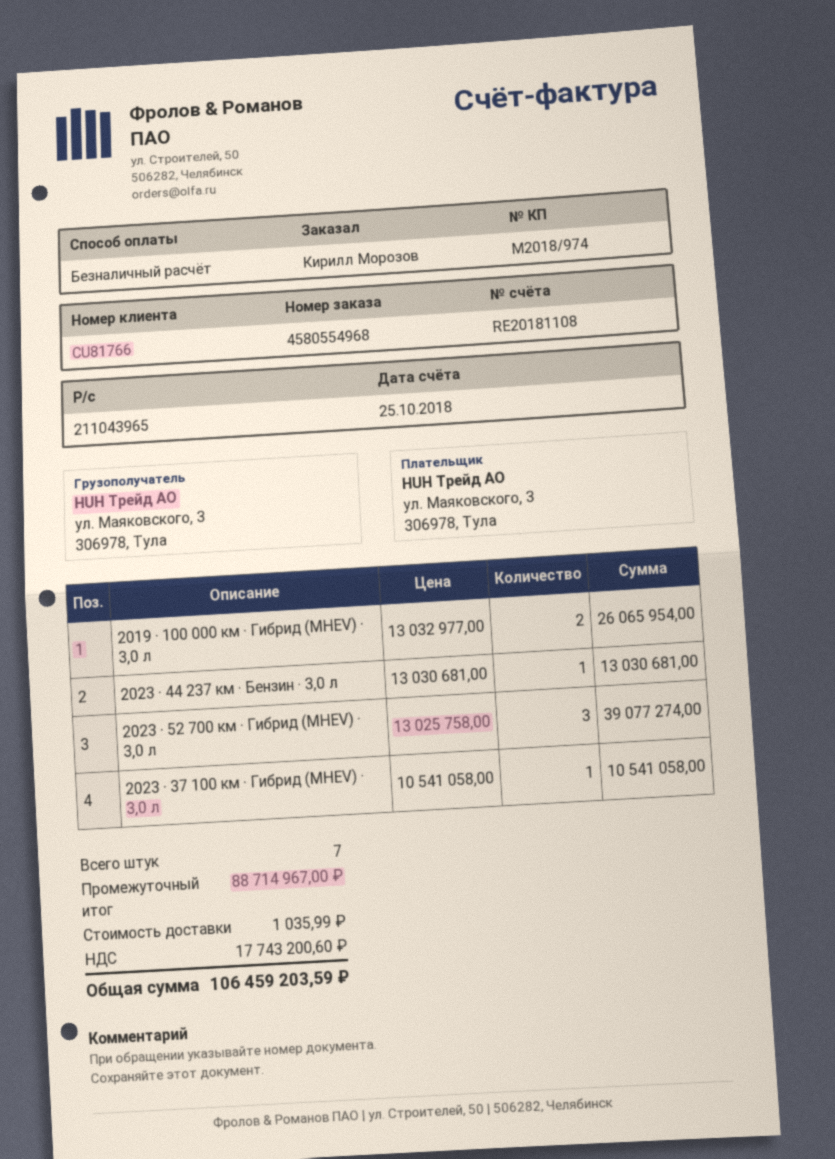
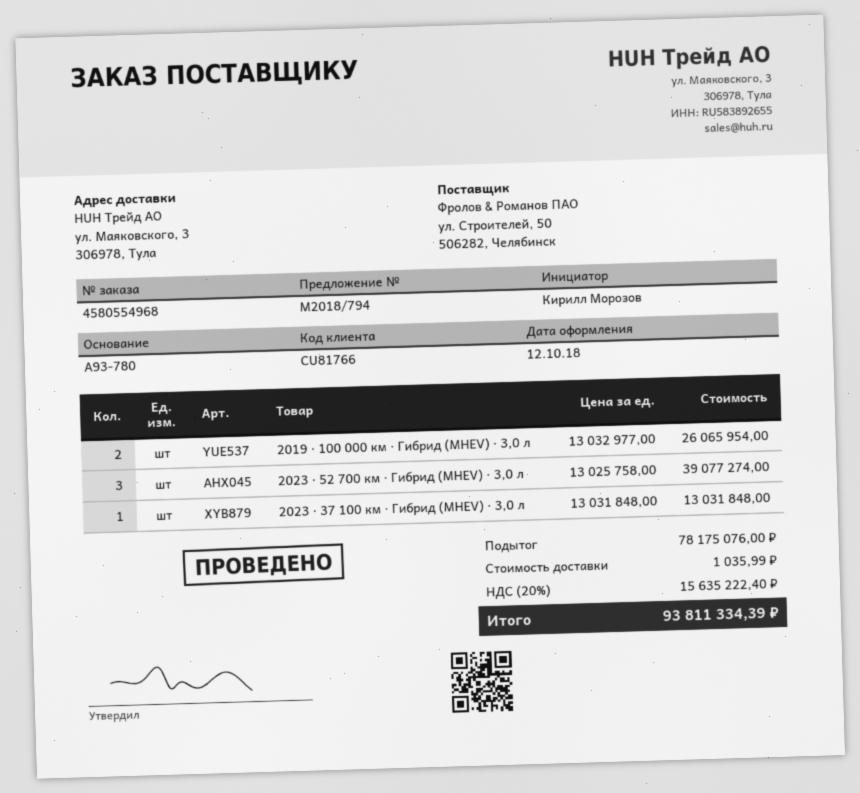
quote number: M2018/974 -> M2018/794
2023 · 44 237 км · Бензин · 3,0 л: 1 x 13030681.00 = 13030681.00 -> none
2023 · 37 100 км · Гибрид (MHEV) · 3,0 л: 1 x 10541058.00 = 10541058.00 -> 1 x 13031848.00 = 13031848.00
subtotal: 88714967.00 -> 78175076.00
tax: 17743200.60 -> 15635222.40
total: 106459203.59 -> 93811334.39

